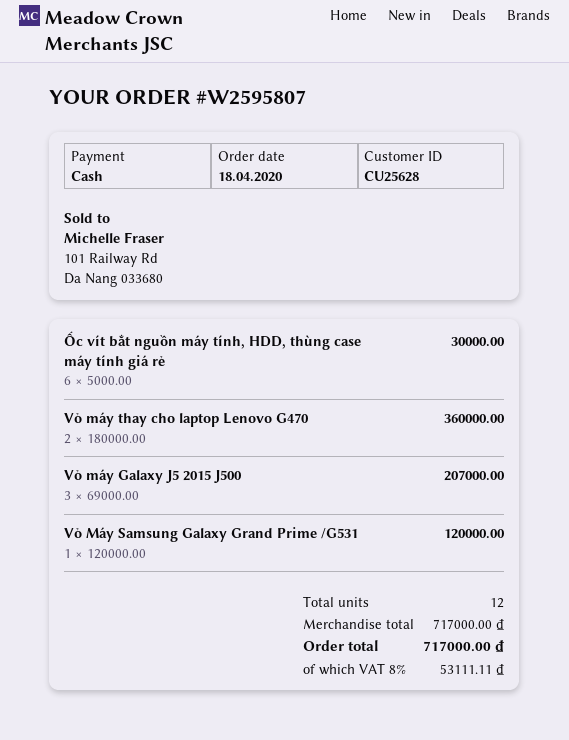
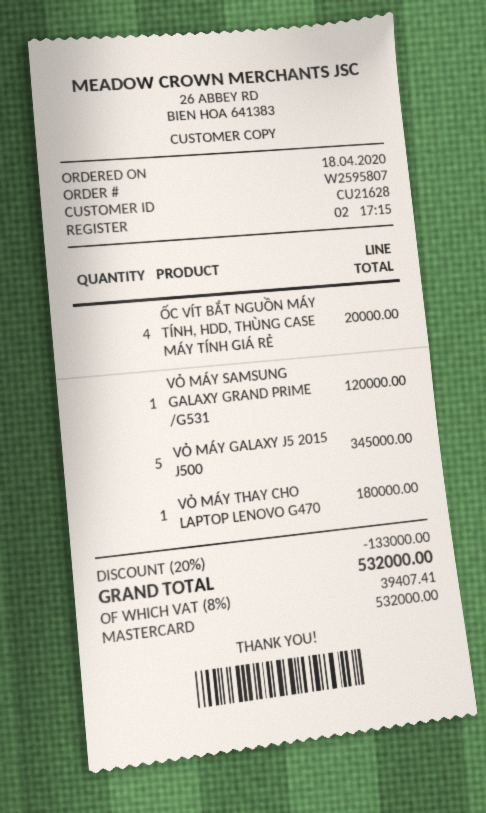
customer number: CU25628 -> CU21628
payment method: cash -> Mastercard
Ốc vít bắt nguồn máy tính, HDD, thùng case máy tính giá rẻ: 6 for 30000.00 -> 4 for 20000.00
Vỏ máy thay cho laptop Lenovo G470: 2 for 360000.00 -> 1 for 180000.00
Vỏ máy Galaxy J5 2015 J500: 3 for 207000.00 -> 5 for 345000.00
discount: none -> 20% = 133000.00
tax: 8% = 53111.11 -> 8% = 39407.41
total: 717000.00 -> 532000.00

